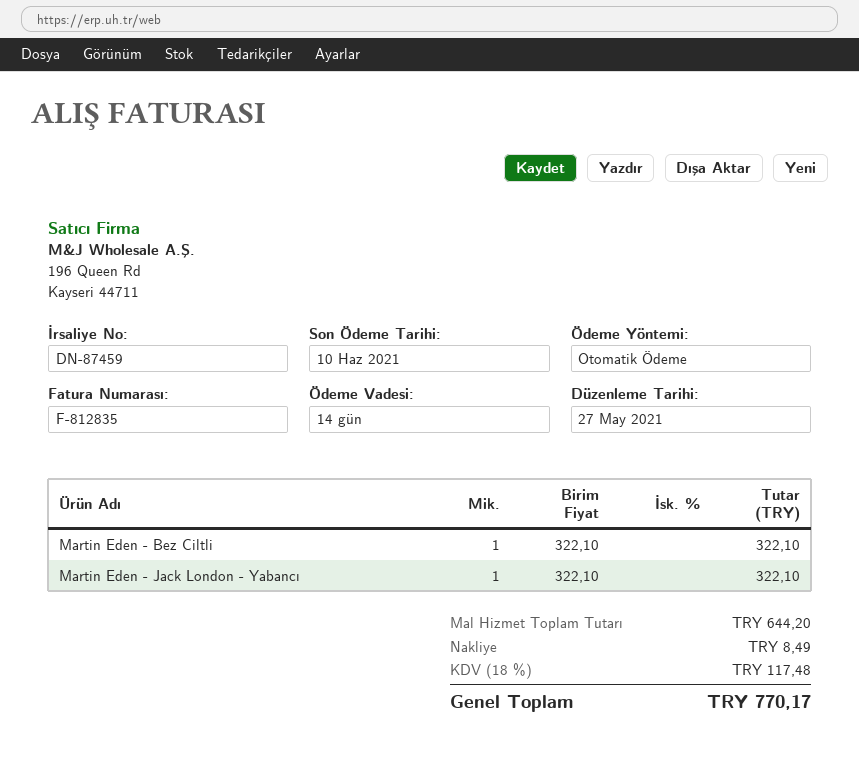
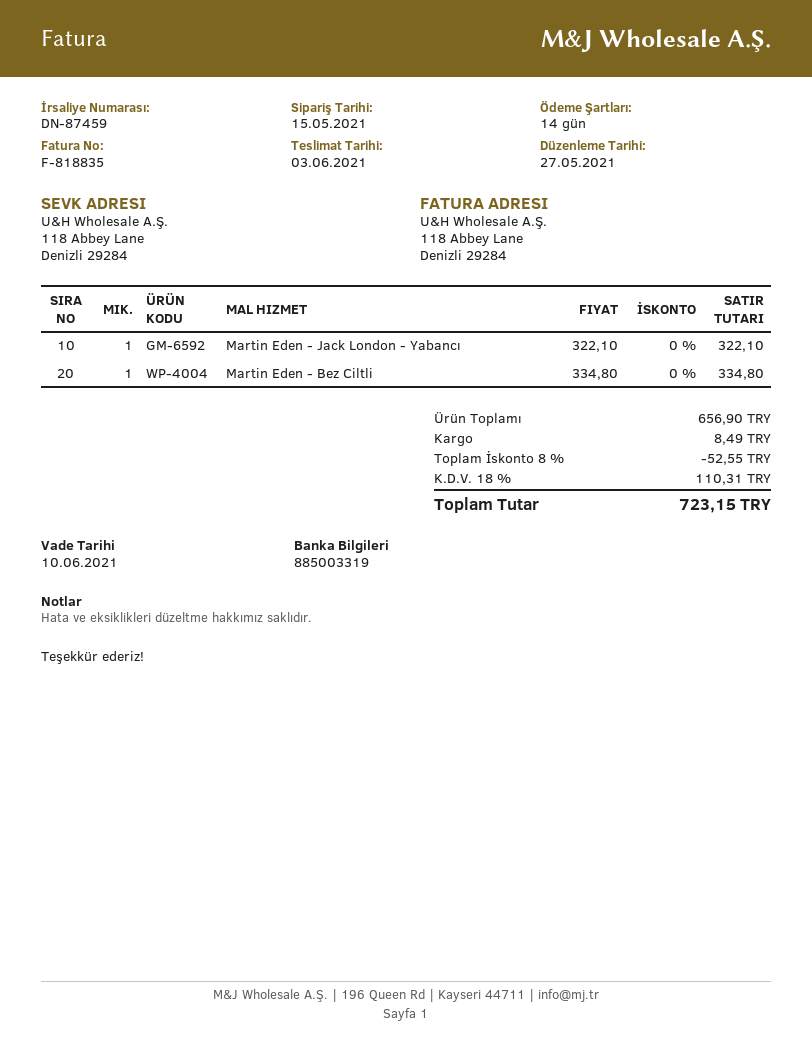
invoice number: F-812835 -> F-818835
Martin Eden - Bez Ciltli: 1 x 322.10 = 322.10 -> 1 x 334.80 = 334.80
subtotal: 644.20 -> 656.90
discount: none -> 8% = 52.55
tax: 18% = 117.48 -> 18% = 110.31
total: 770.17 -> 723.15

